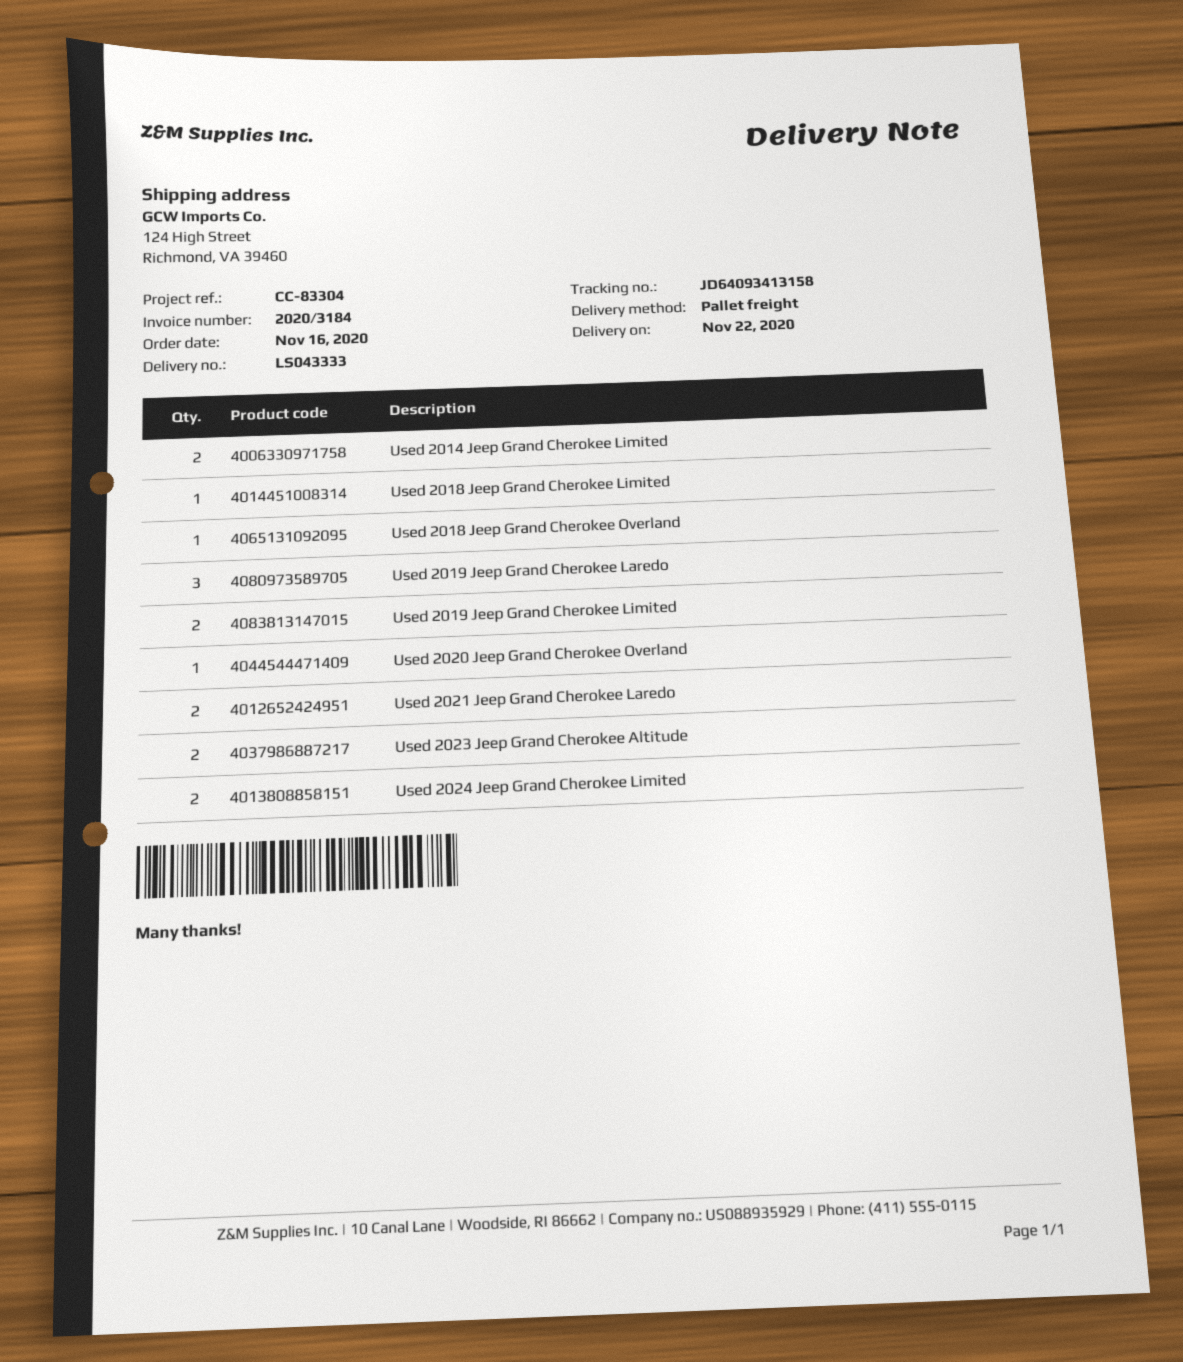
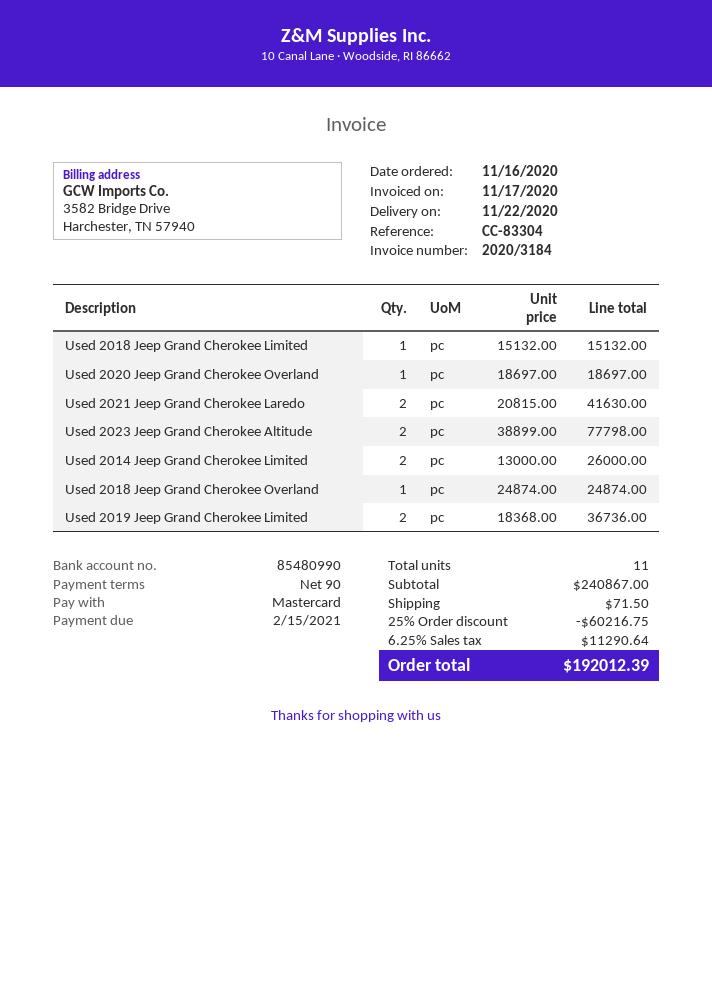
Used 2019 Jeep Grand Cherokee Laredo: 3 -> none
Used 2024 Jeep Grand Cherokee Limited: 2 -> none

